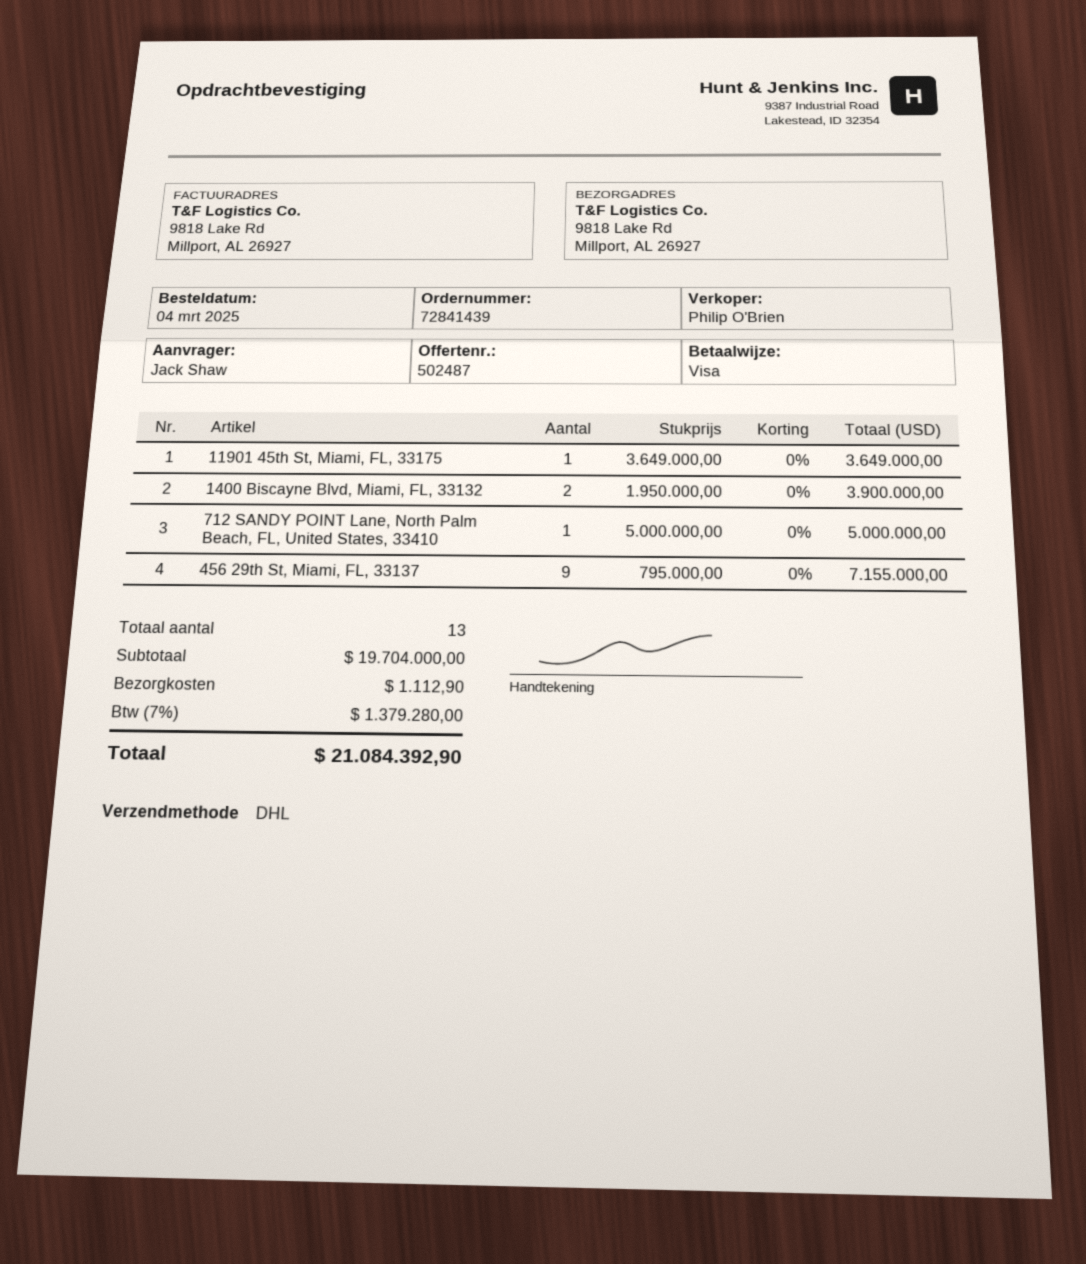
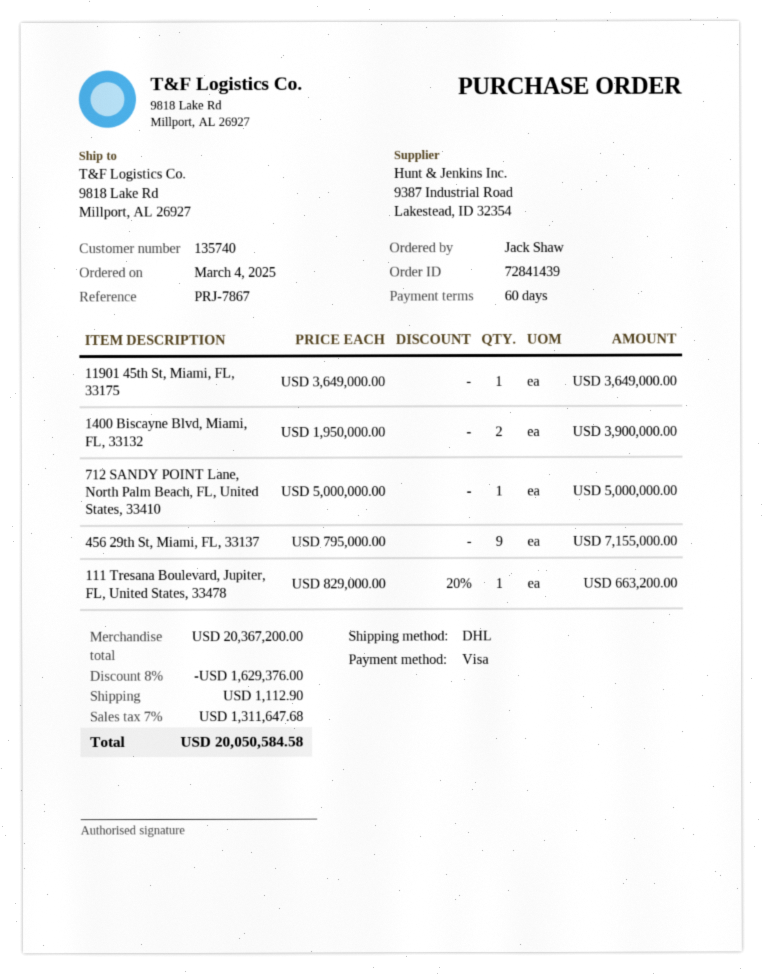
111 Tresana Boulevard, Jupiter, FL, United States, 33478: none -> 1 x 829000.00 - 20% = 663200.00
subtotal: 19704000.00 -> 20367200.00
discount: none -> 8% = 1629376.00
tax: 7% = 1379280.00 -> 7% = 1311647.68
total: 21084392.90 -> 20050584.58

